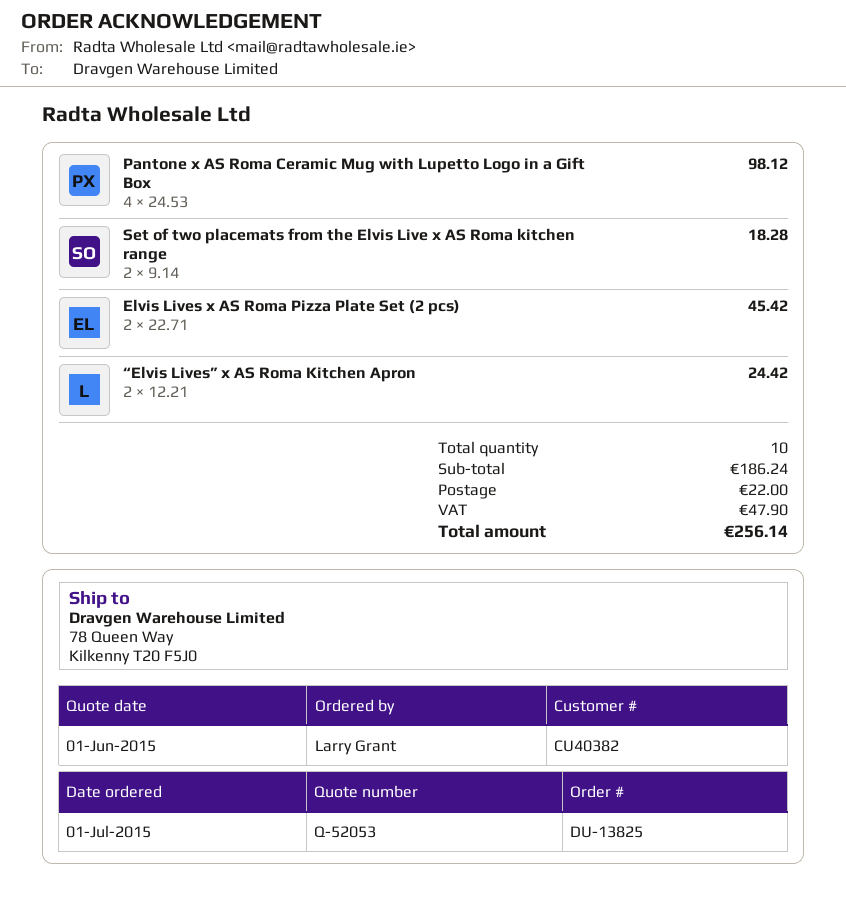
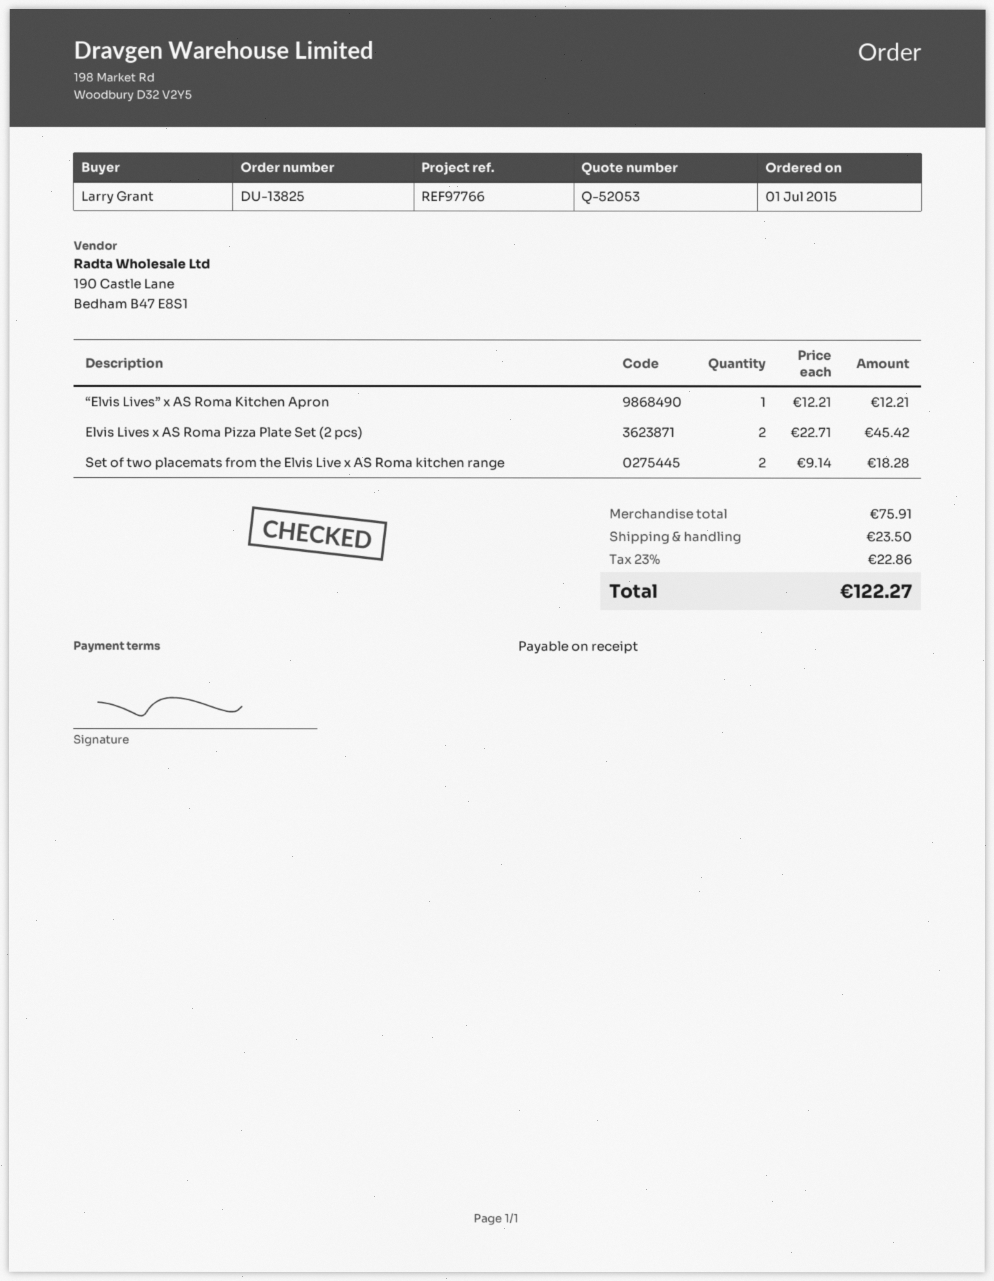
Pantone x AS Roma Ceramic Mug with Lupetto Logo in a Gift Box: 4 x 24.53 = 98.12 -> none
“Elvis Lives” x AS Roma Kitchen Apron: 2 x 12.21 = 24.42 -> 1 x 12.21 = 12.21
subtotal: 186.24 -> 75.91
shipping: 22.00 -> 23.50
tax: 47.90 -> 22.86
total: 256.14 -> 122.27

